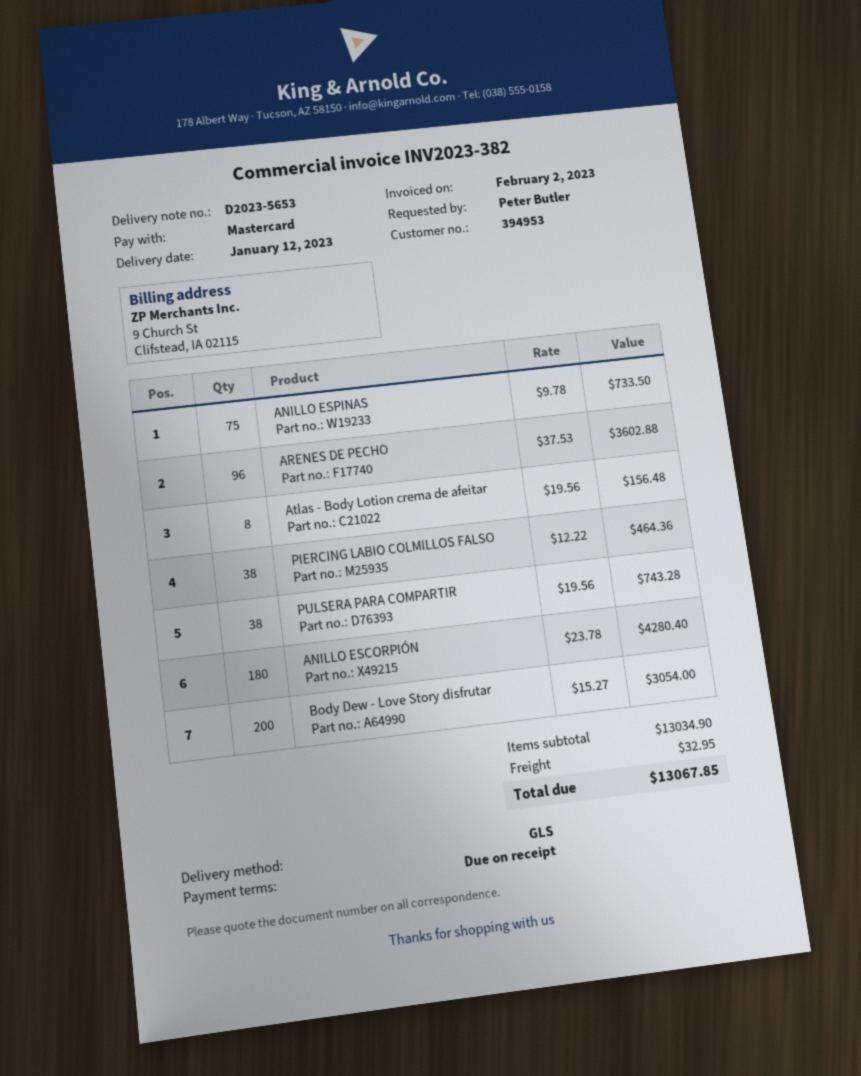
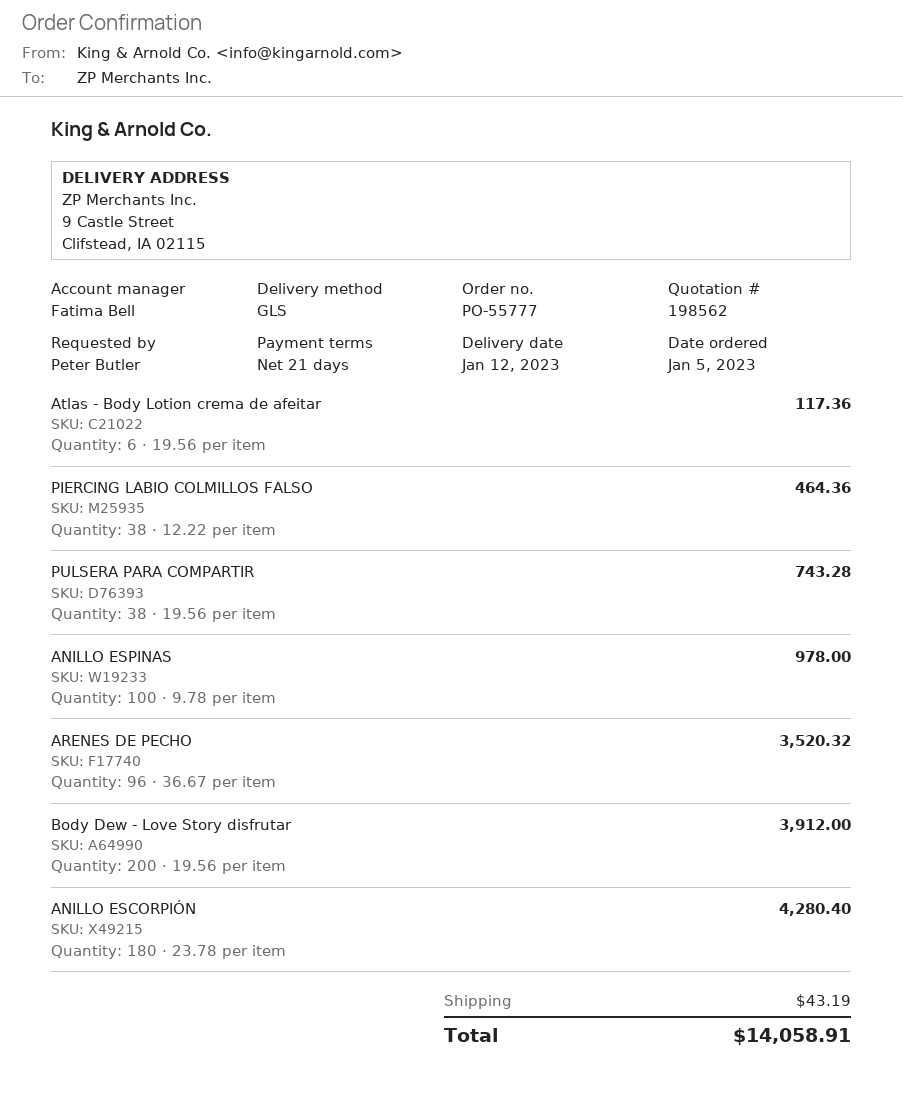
payment terms: on receipt -> 21 days
ANILLO ESPINAS: 75 x 9.78 = 733.50 -> 100 x 9.78 = 978.00
ARENES DE PECHO: 96 x 37.53 = 3602.88 -> 96 x 36.67 = 3520.32
Atlas - Body Lotion crema de afeitar: 8 x 19.56 = 156.48 -> 6 x 19.56 = 117.36
Body Dew - Love Story disfrutar: 200 x 15.27 = 3054.00 -> 200 x 19.56 = 3912.00
shipping: 32.95 -> 43.19
total: 13067.85 -> 14058.91

